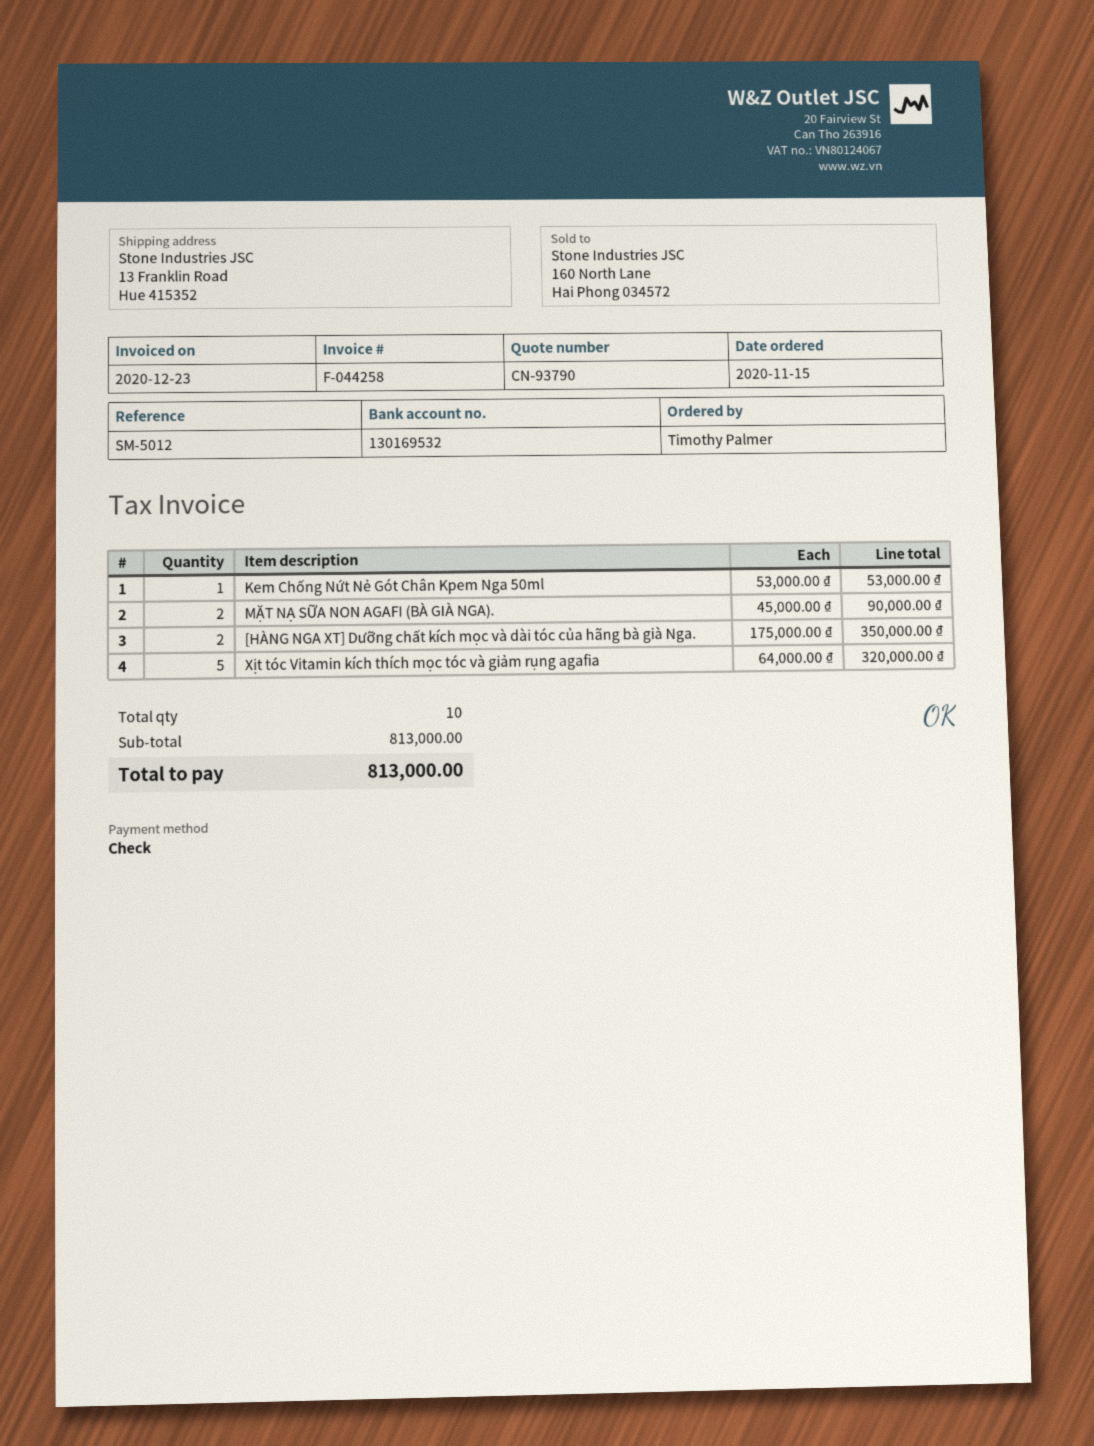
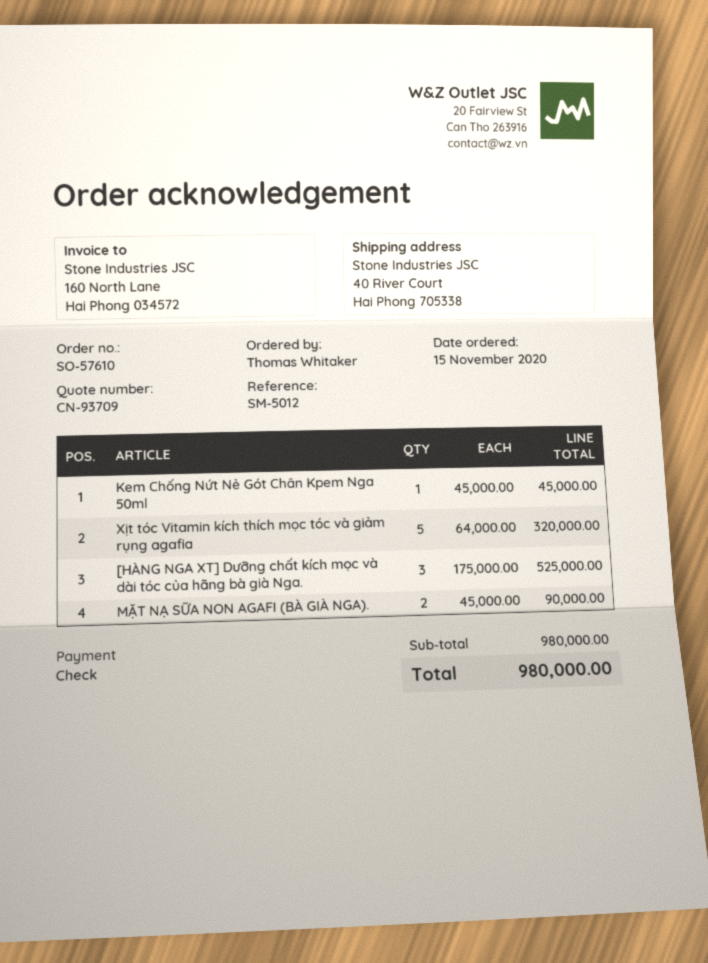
quote number: CN-93790 -> CN-93709
ordered by: Timothy Palmer -> Thomas Whitaker
ship to: 13 Franklin Road, Hue 415352 -> 40 River Court, Hai Phong 705338
Kem Chống Nứt Nẻ Gót Chân Kpem Nga 50ml: 1 x 53000.00 = 53000.00 -> 1 x 45000.00 = 45000.00
[HÀNG NGA XT] Dưỡng chất kích mọc và dài tóc của hãng bà già Nga.: 2 x 175000.00 = 350000.00 -> 3 x 175000.00 = 525000.00
subtotal: 813000.00 -> 980000.00
total: 813000.00 -> 980000.00

